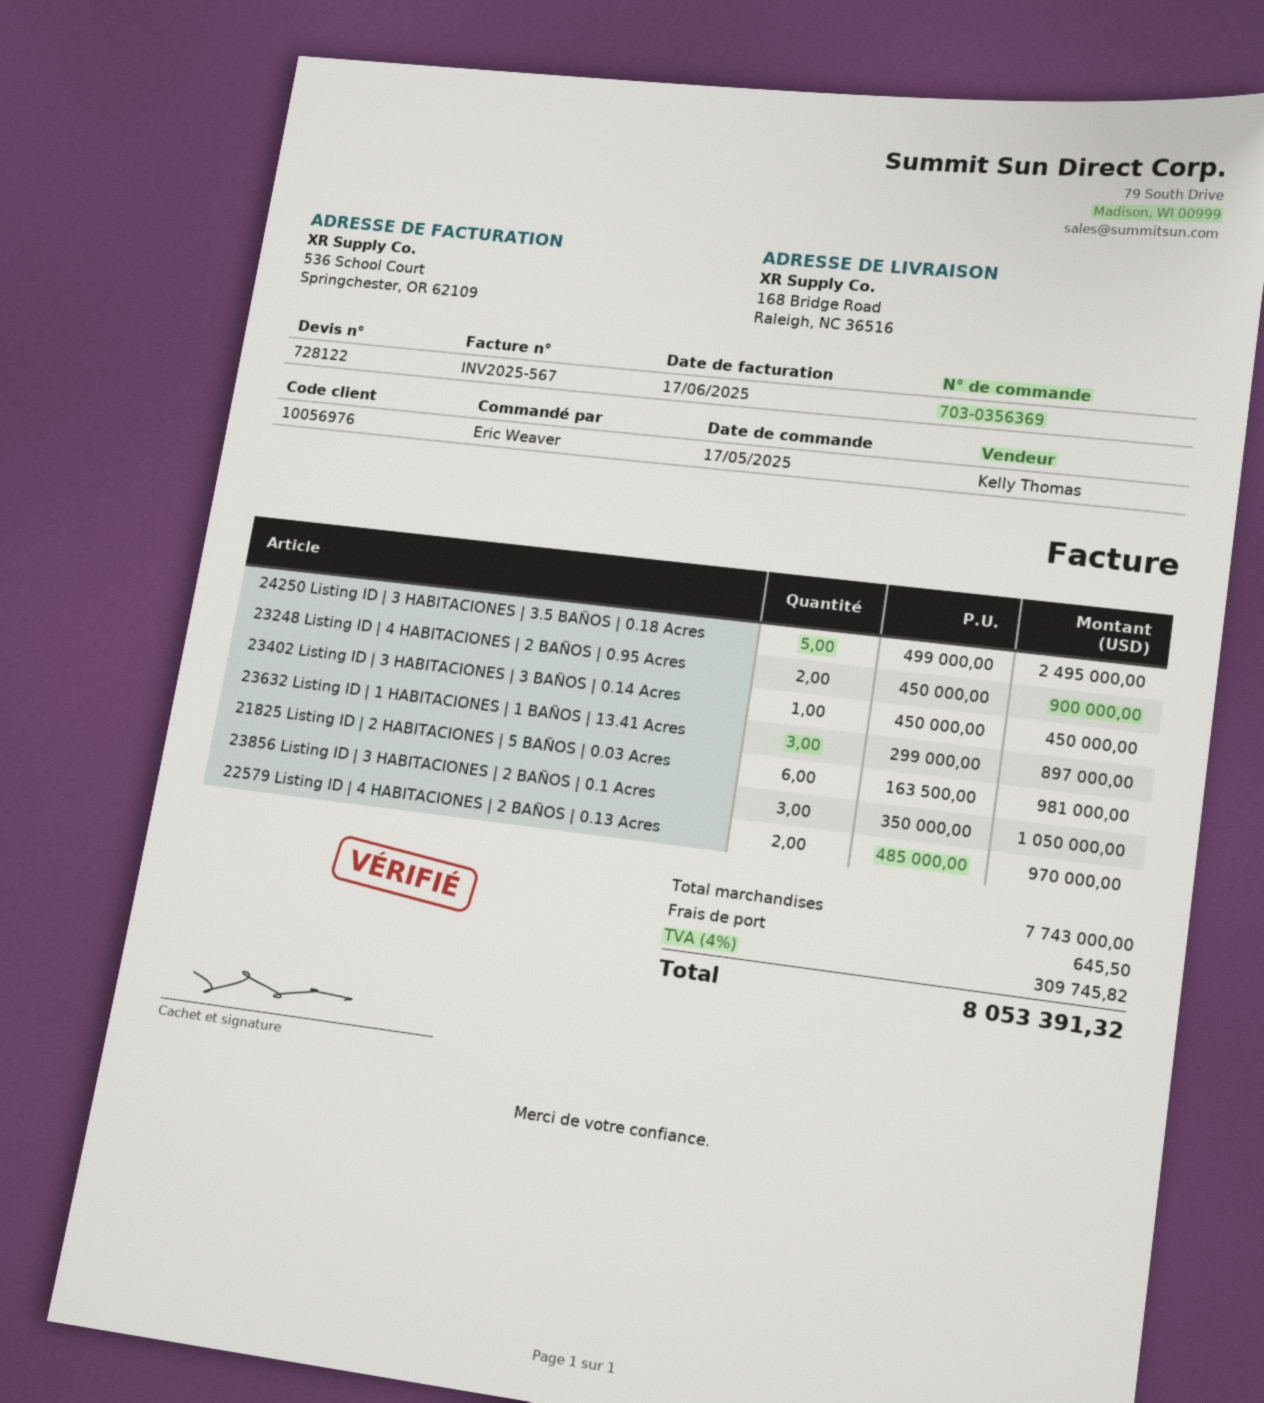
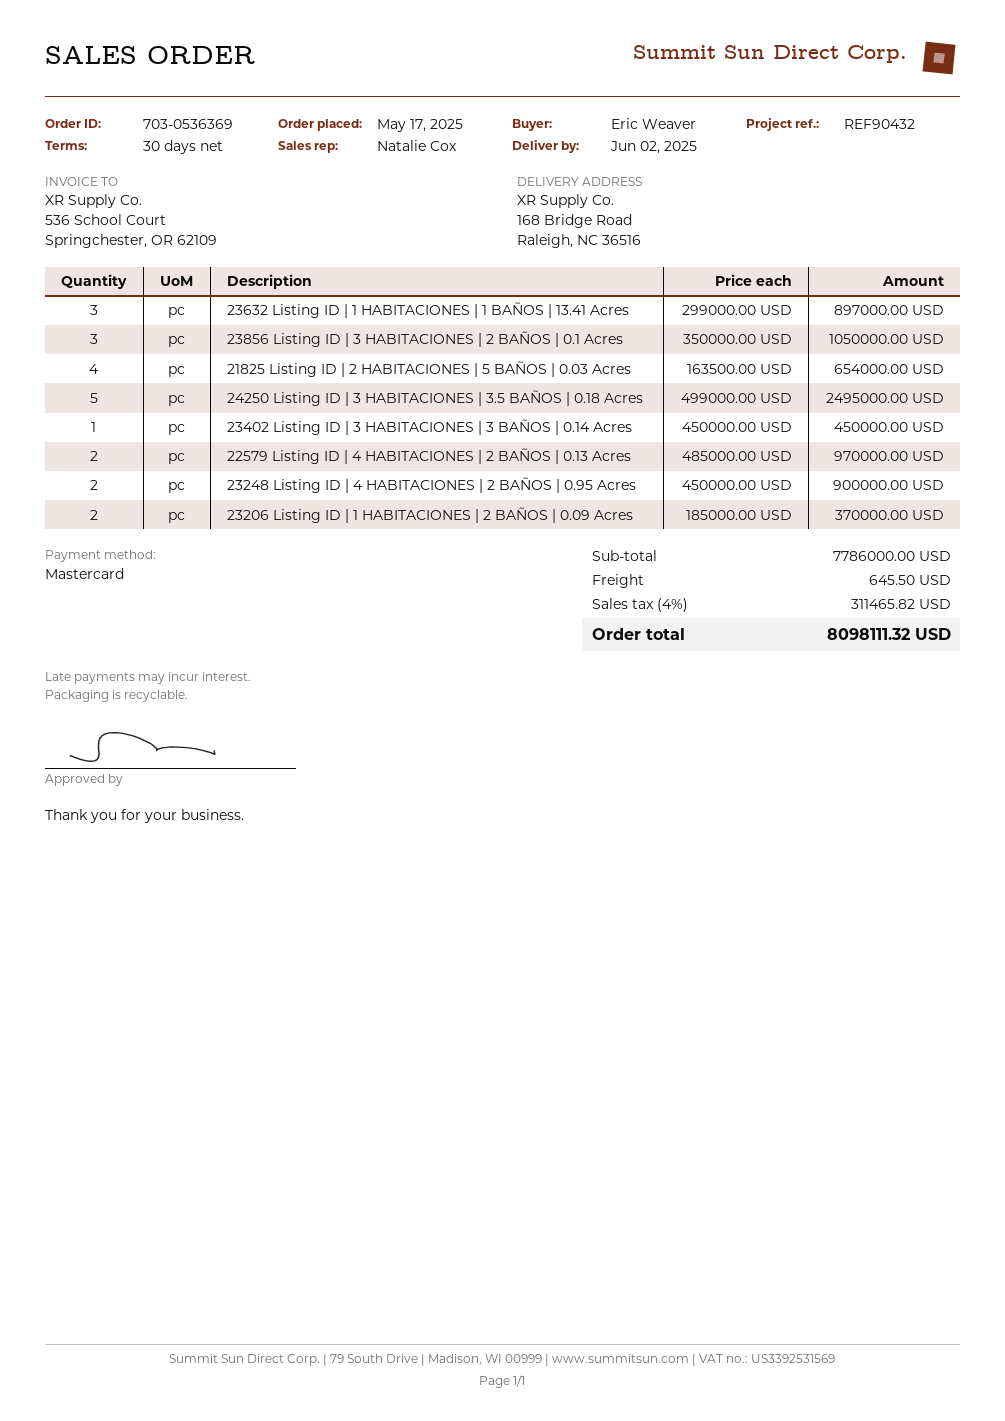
order number: 703-0356369 -> 703-0536369
sales rep: Kelly Thomas -> Natalie Cox
21825 Listing ID | 2 HABITACIONES | 5 BAÑOS | 0.03 Acres: 6 x 163500.00 = 981000.00 -> 4 x 163500.00 = 654000.00
23206 Listing ID | 1 HABITACIONES | 2 BAÑOS | 0.09 Acres: none -> 2 x 185000.00 = 370000.00
subtotal: 7743000.00 -> 7786000.00
tax: 4% = 309745.82 -> 4% = 311465.82
total: 8053391.32 -> 8098111.32

